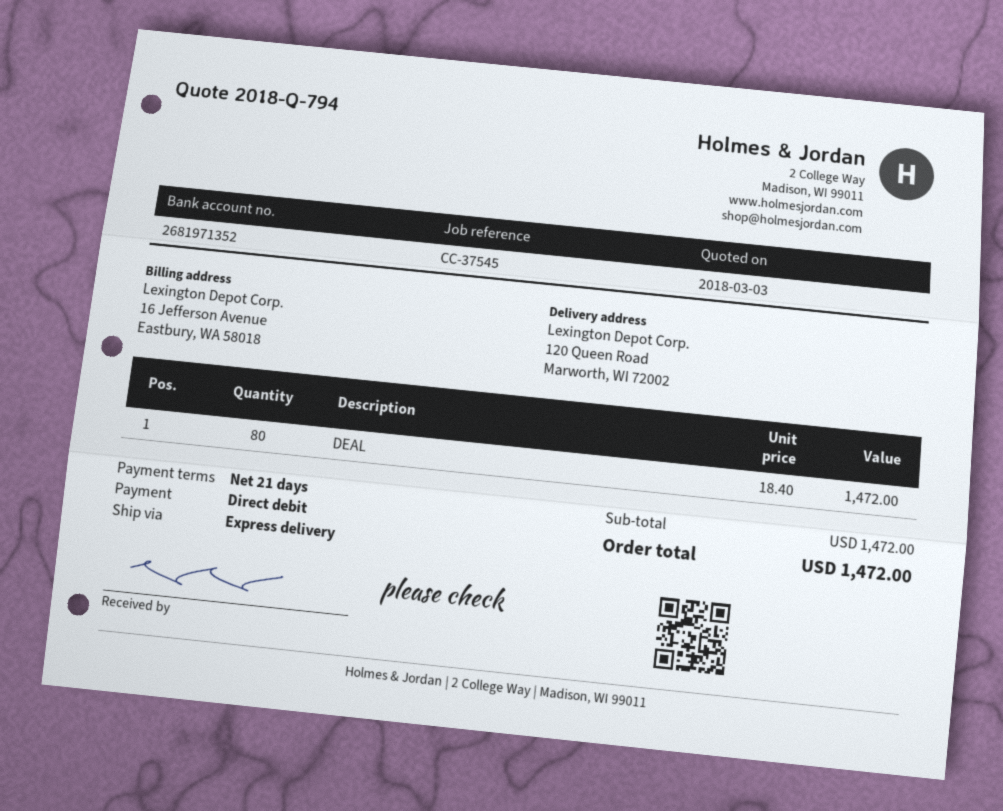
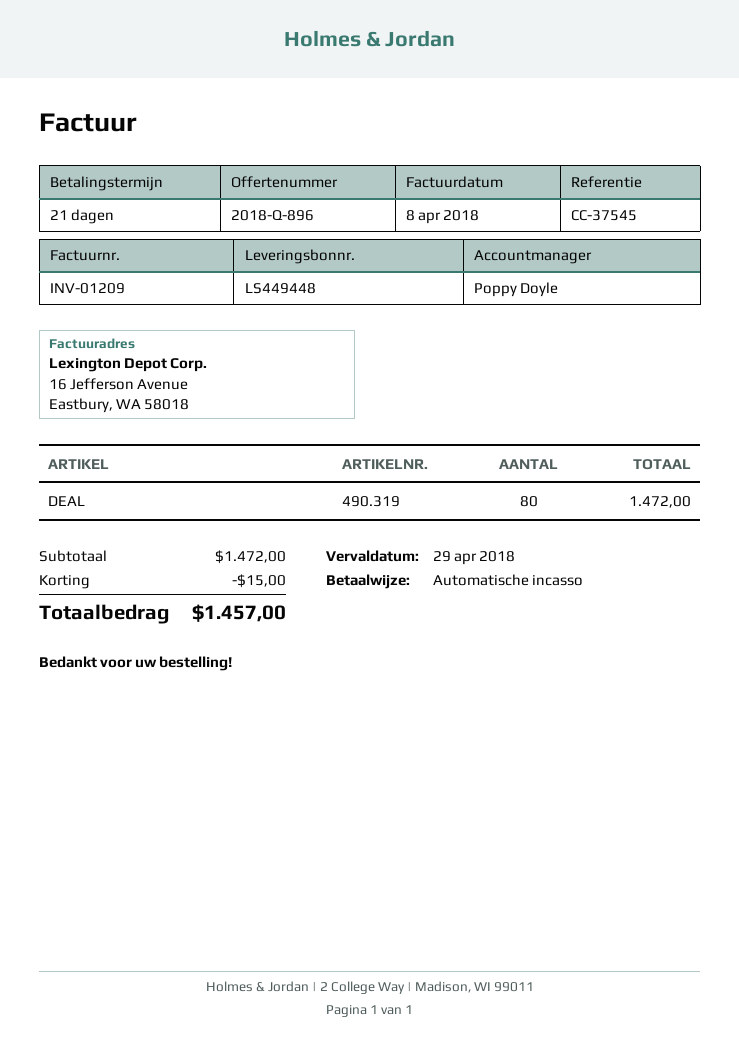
quote number: 2018-Q-794 -> 2018-Q-896
discount: none -> 15.00
total: 1472.00 -> 1457.00

